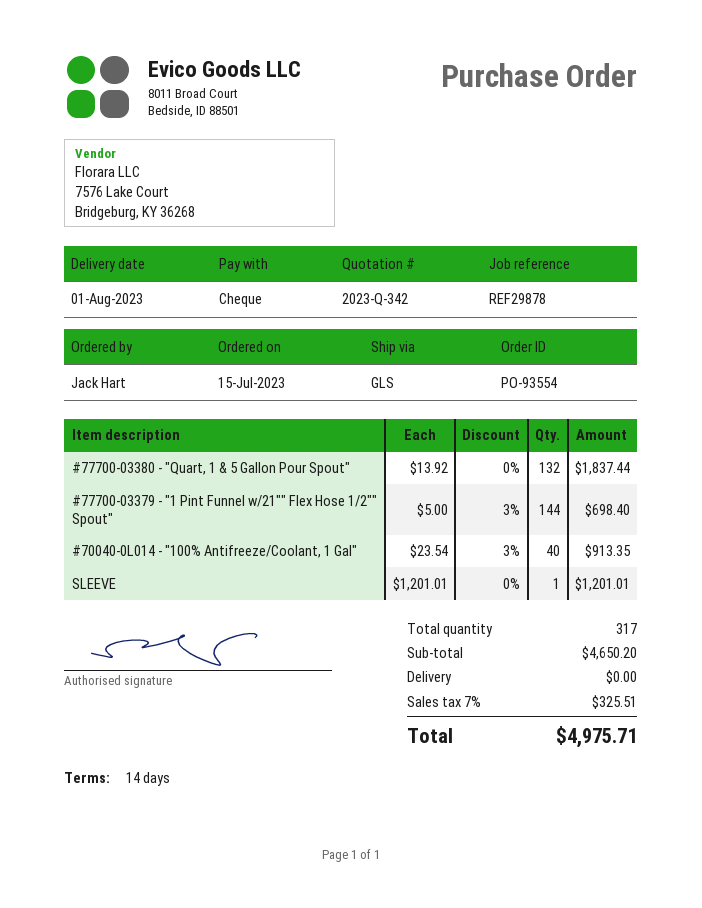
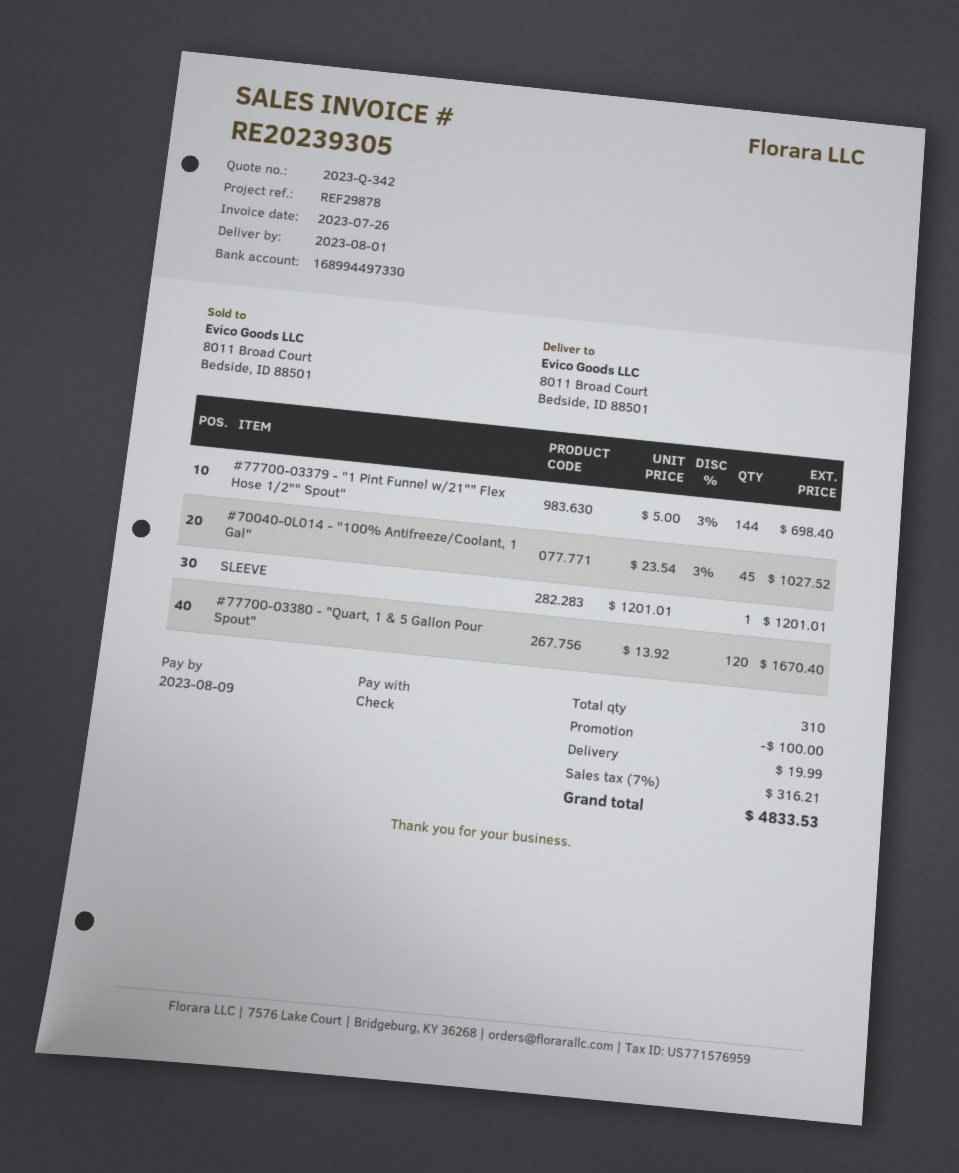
#77700-03380 - "Quart, 1 & 5 Gallon Pour Spout": 132 x 13.92 = 1837.44 -> 120 x 13.92 = 1670.40
#70040-0L014 - "100% Antifreeze/Coolant, 1 Gal": 40 x 23.54 - 3% = 913.35 -> 45 x 23.54 - 3% = 1027.52
total quantity: 317 -> 310
discount: none -> 100.00
shipping: 0.00 -> 19.99
tax: 7% = 325.51 -> 7% = 316.21
total: 4975.71 -> 4833.53

